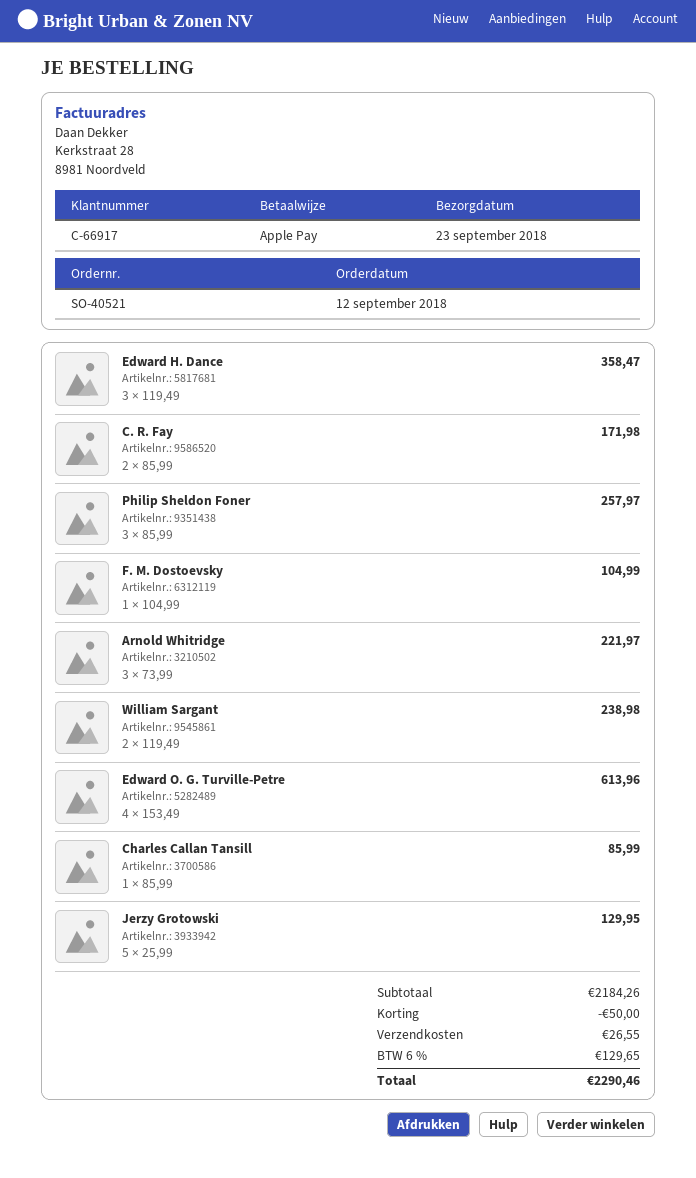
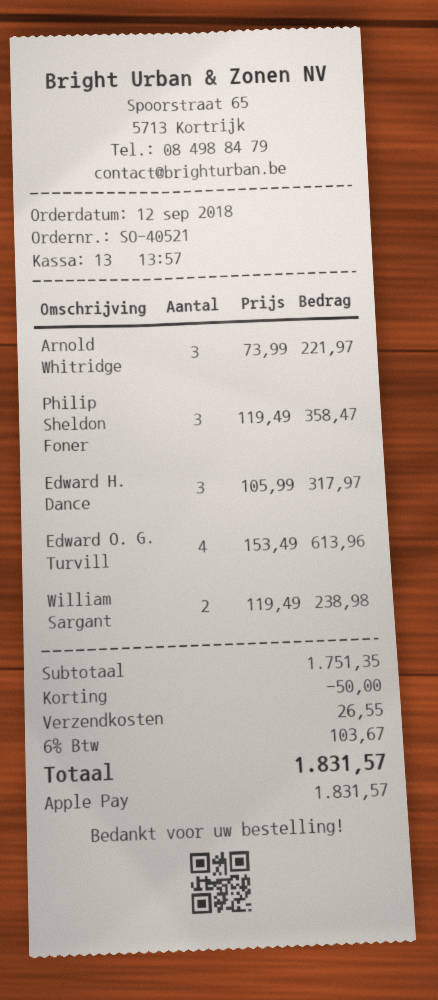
Edward H. Dance: 3 x 119.49 = 358.47 -> 3 x 105.99 = 317.97
C. R. Fay: 2 x 85.99 = 171.98 -> none
Philip Sheldon Foner: 3 x 85.99 = 257.97 -> 3 x 119.49 = 358.47
F. M. Dostoevsky: 1 x 104.99 = 104.99 -> none
Charles Callan Tansill: 1 x 85.99 = 85.99 -> none
Jerzy Grotowski: 5 x 25.99 = 129.95 -> none
subtotal: 2184.26 -> 1751.35
tax: 6% = 129.65 -> 6% = 103.67
total: 2290.46 -> 1831.57

